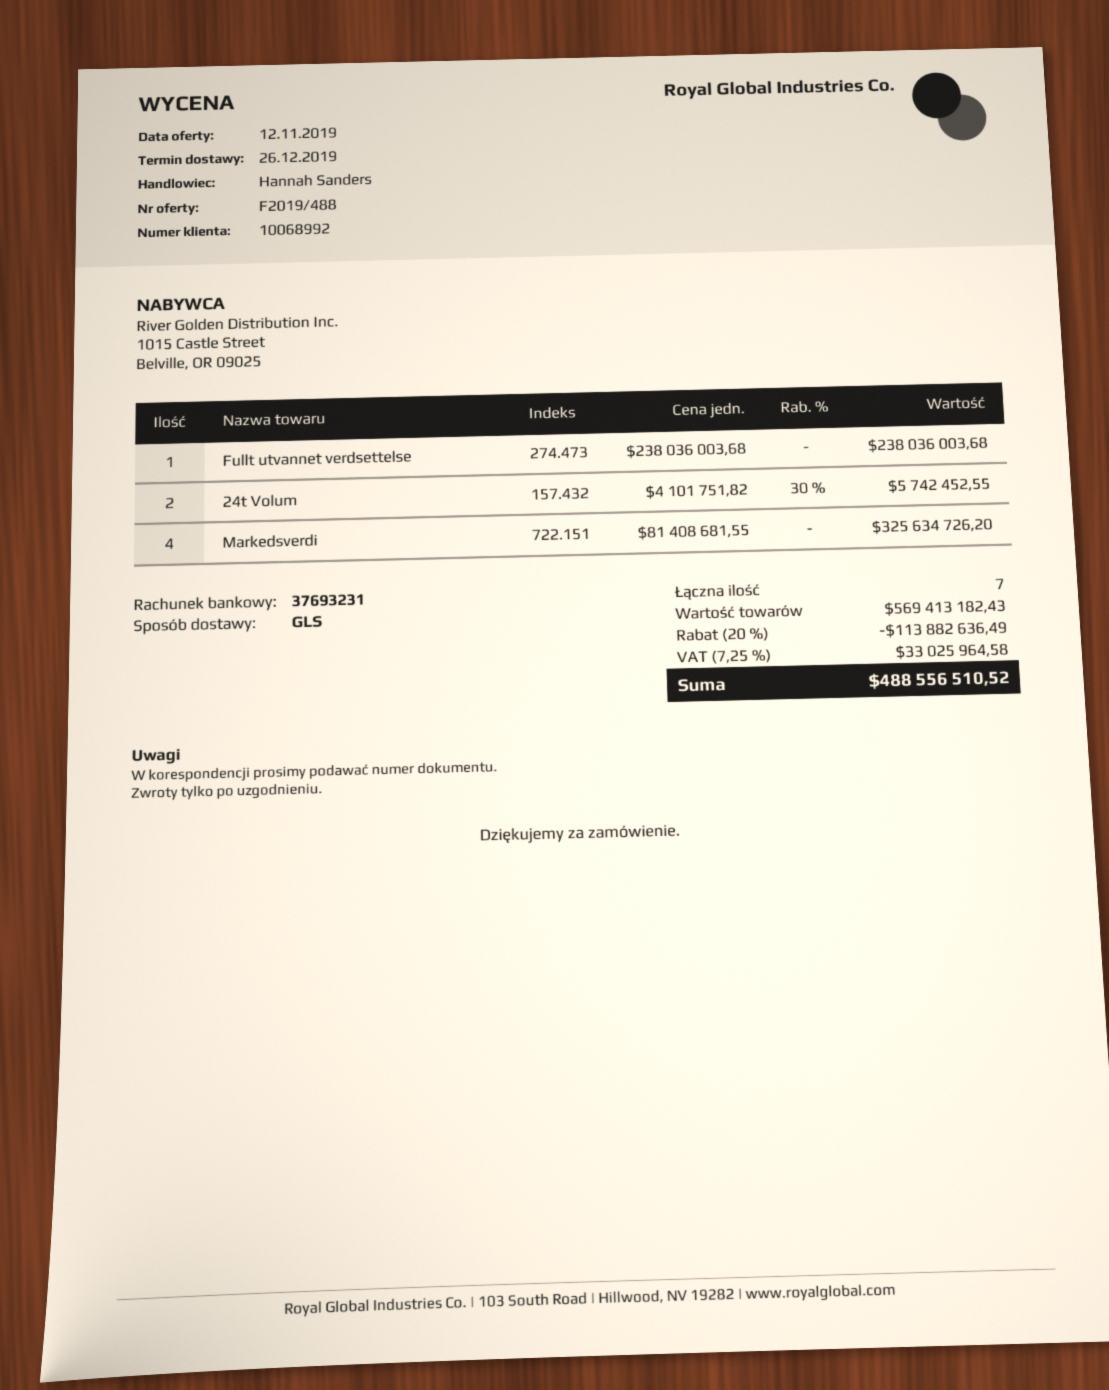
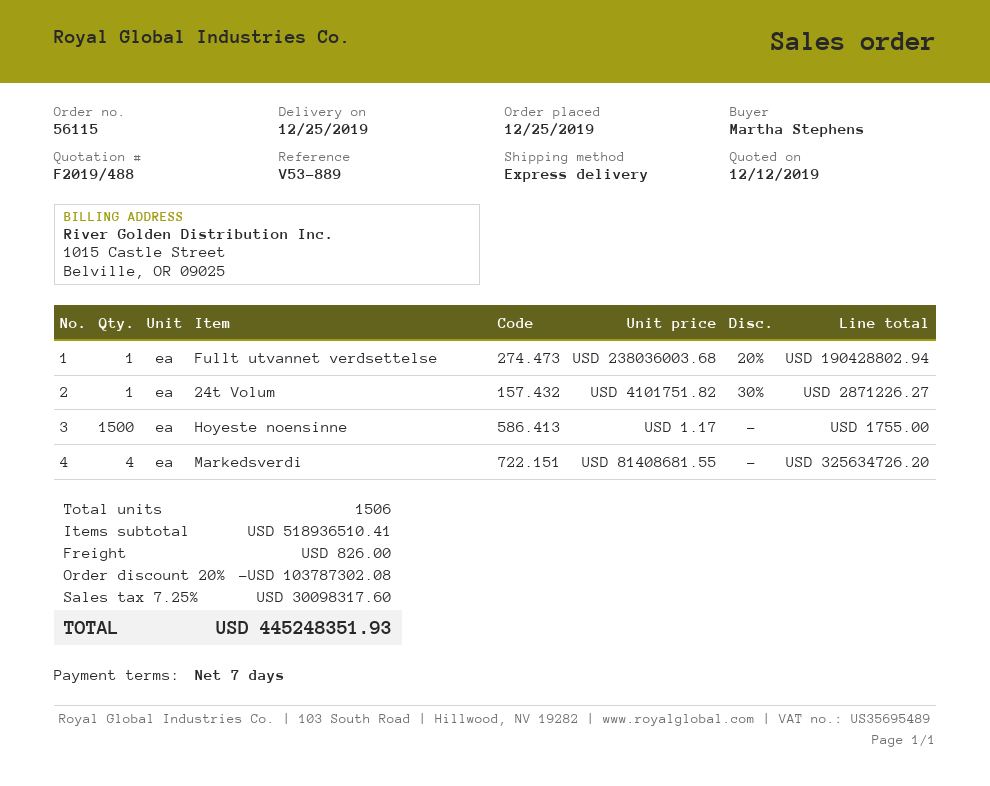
quote date: 2019-11-12 -> 2019-12-12
delivery date: 2019-12-26 -> 2019-12-25
shipping method: GLS -> express
Fullt utvannet verdsettelse: 1 x 238036003.68 = 238036003.68 -> 1 x 238036003.68 - 20% = 190428802.94
24t Volum: 2 x 4101751.82 - 30% = 5742452.55 -> 1 x 4101751.82 - 30% = 2871226.27
Hoyeste noensinne: none -> 1500 x 1.17 = 1755.00
total quantity: 7 -> 1506
subtotal: 569413182.43 -> 518936510.41
discount: 20% = 113882636.49 -> 20% = 103787302.08
shipping: none -> 826.00
tax: 7.25% = 33025964.58 -> 7.25% = 30098317.60
total: 488556510.52 -> 445248351.93

